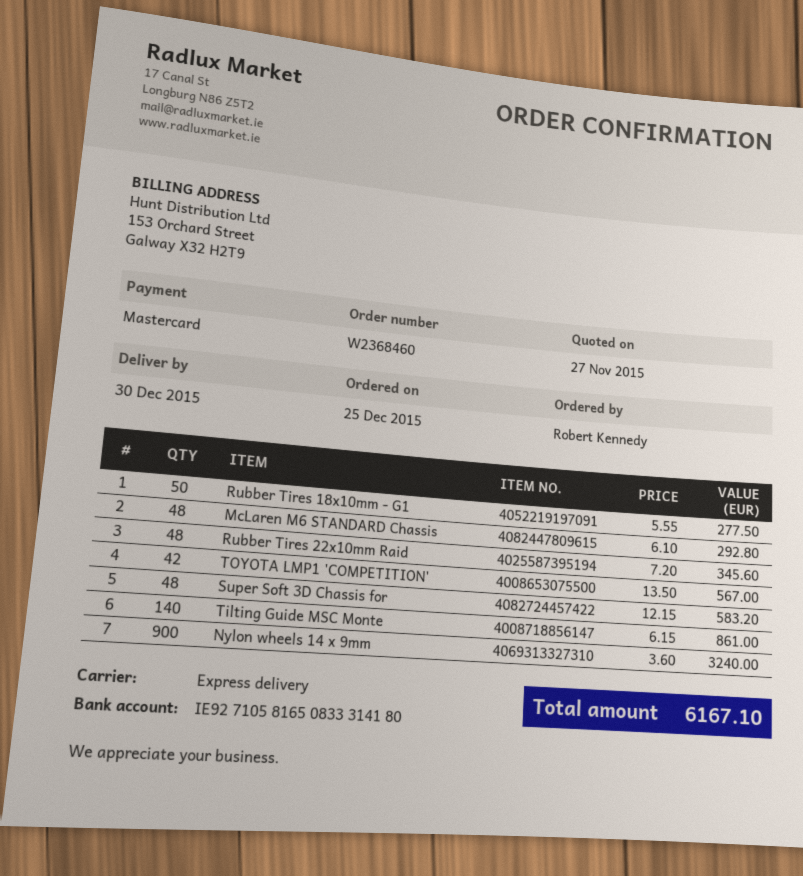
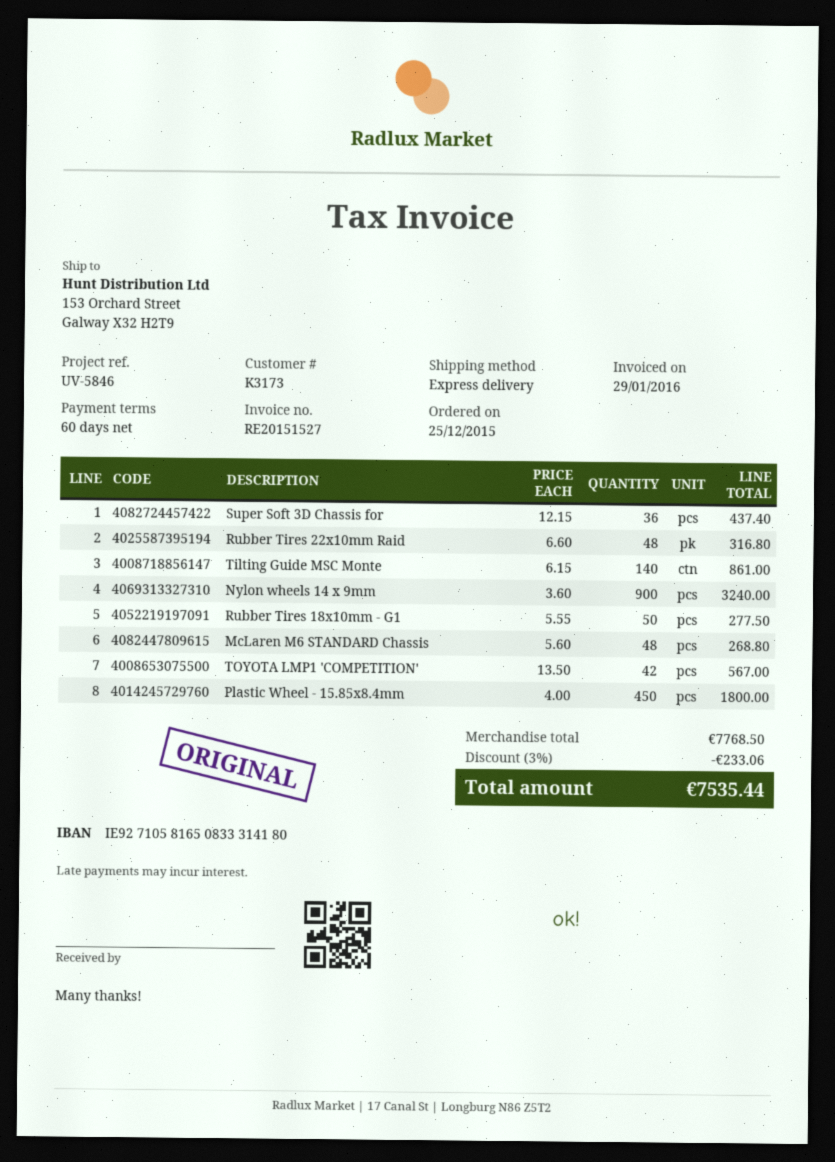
McLaren M6 STANDARD Chassis: 48 x 6.10 = 292.80 -> 48 x 5.60 = 268.80
Rubber Tires 22x10mm Raid: 48 x 7.20 = 345.60 -> 48 x 6.60 = 316.80
Super Soft 3D Chassis for: 48 x 12.15 = 583.20 -> 36 x 12.15 = 437.40
Plastic Wheel - 15.85x8.4mm: none -> 450 x 4.00 = 1800.00
discount: none -> 3% = 233.06
total: 6167.10 -> 7535.44

